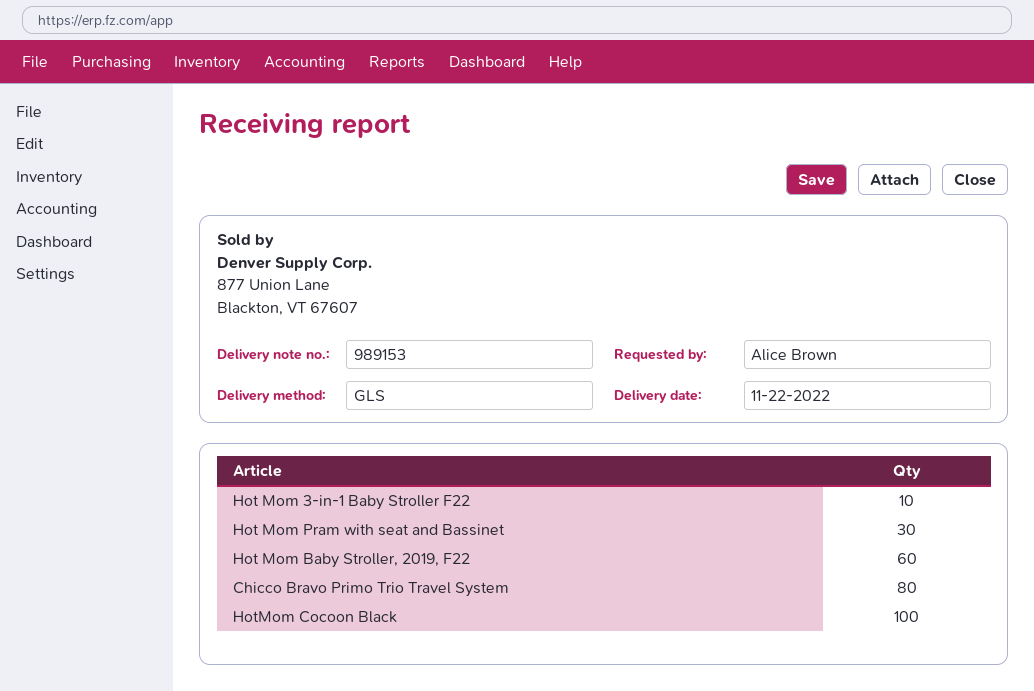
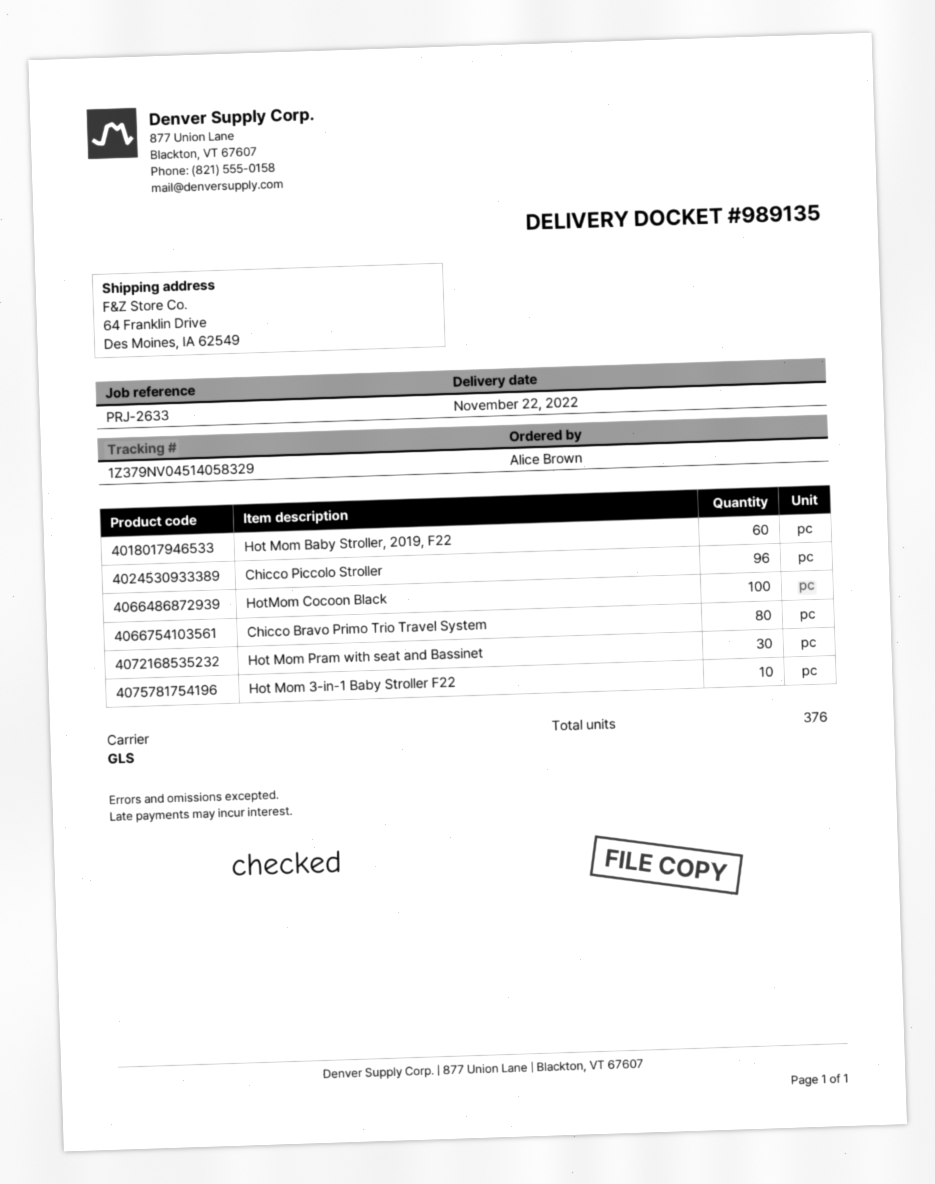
delivery note number: 989153 -> 989135
Chicco Piccolo Stroller: none -> 96

